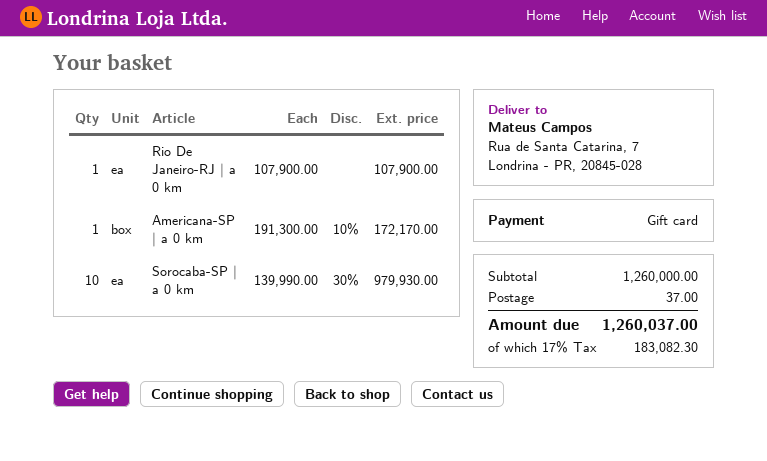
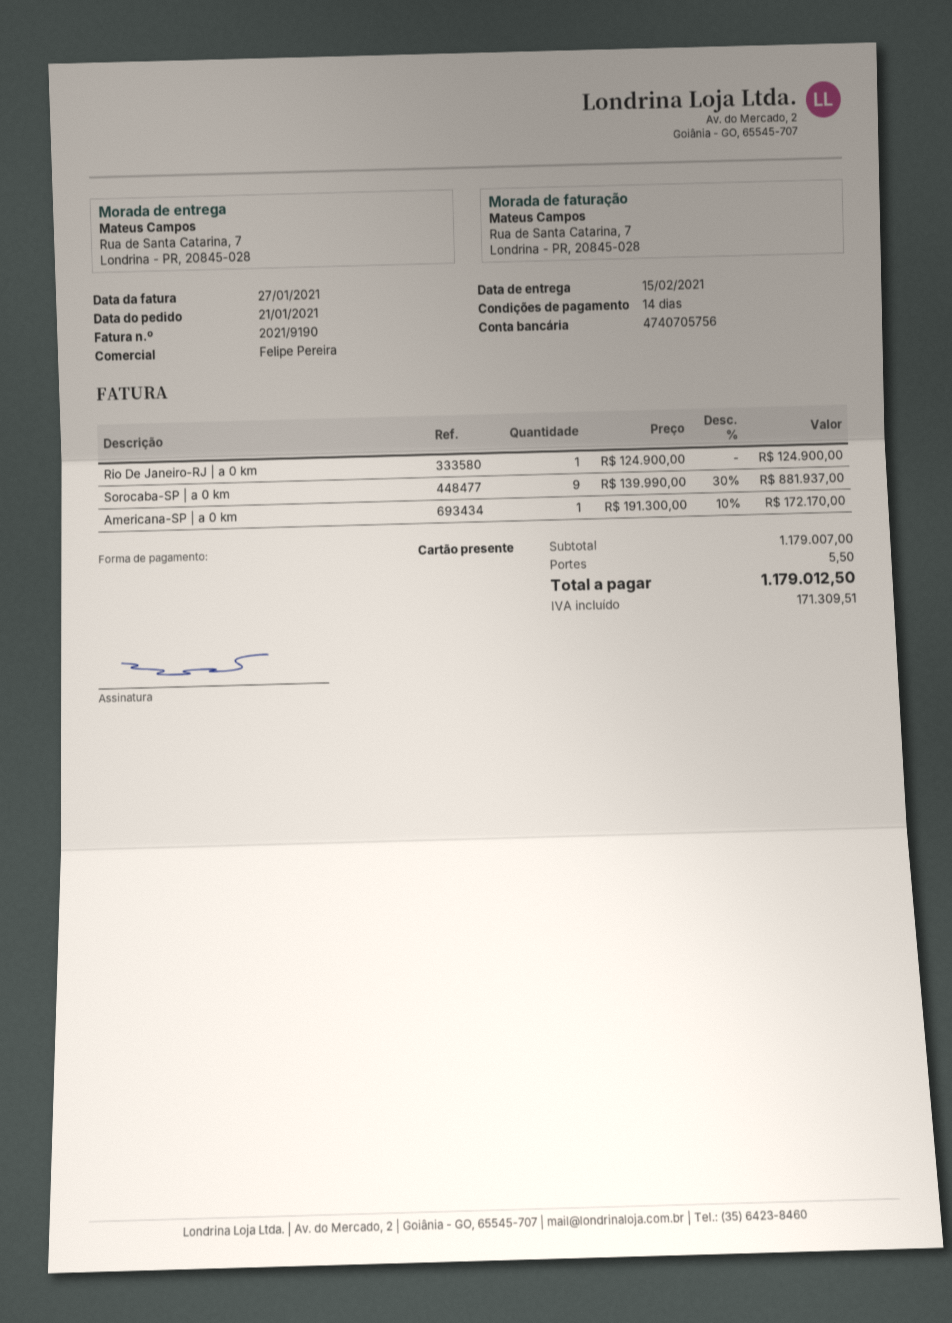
Rio De Janeiro-RJ | a 0 km: 1 x 107900.00 = 107900.00 -> 1 x 124900.00 = 124900.00
Sorocaba-SP | a 0 km: 10 x 139990.00 - 30% = 979930.00 -> 9 x 139990.00 - 30% = 881937.00
subtotal: 1260000.00 -> 1179007.00
shipping: 37.00 -> 5.50
tax: 183082.30 -> 171309.51
total: 1260037.00 -> 1179012.50

